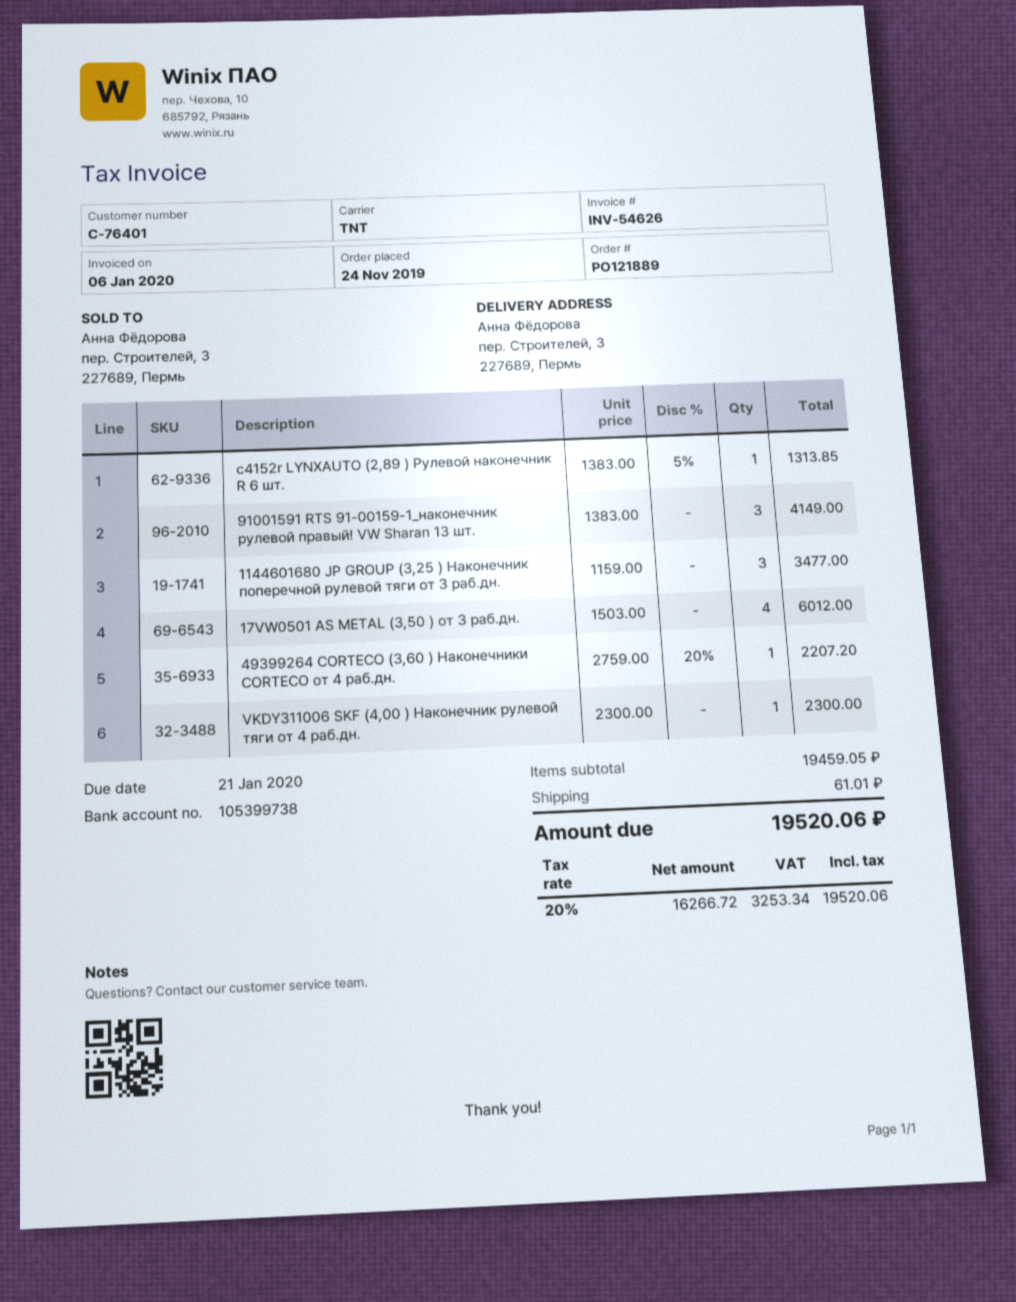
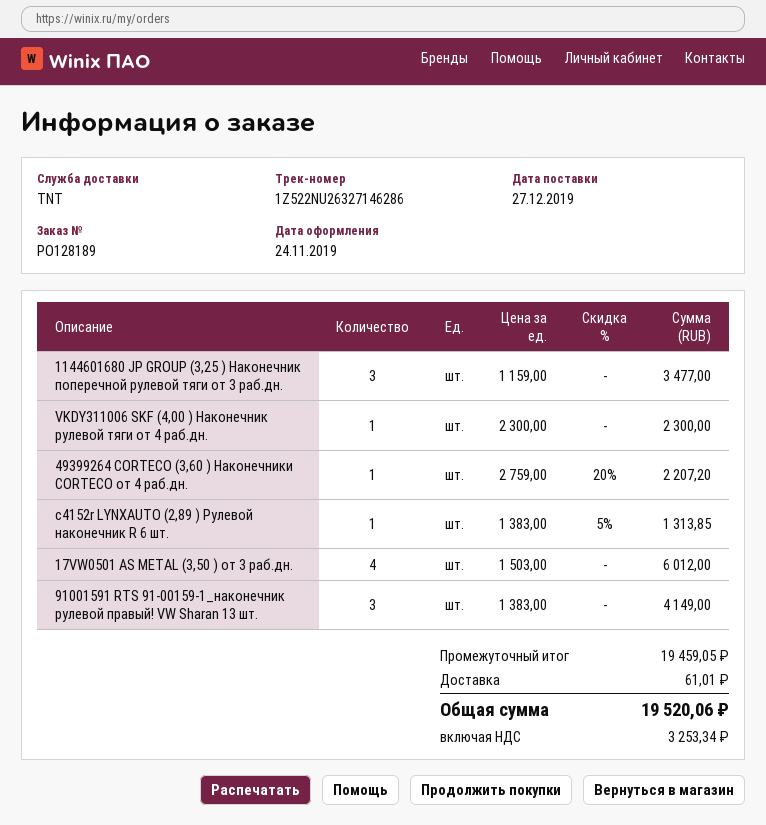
order number: PO121889 -> PO128189

